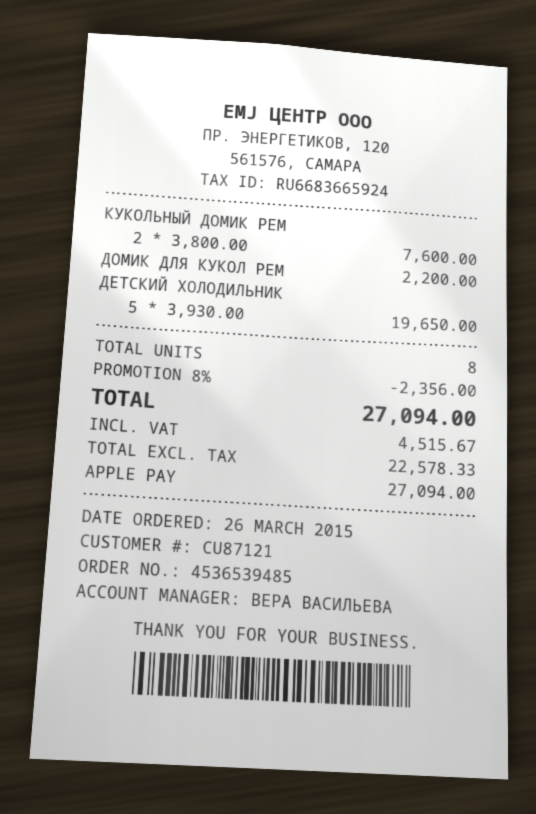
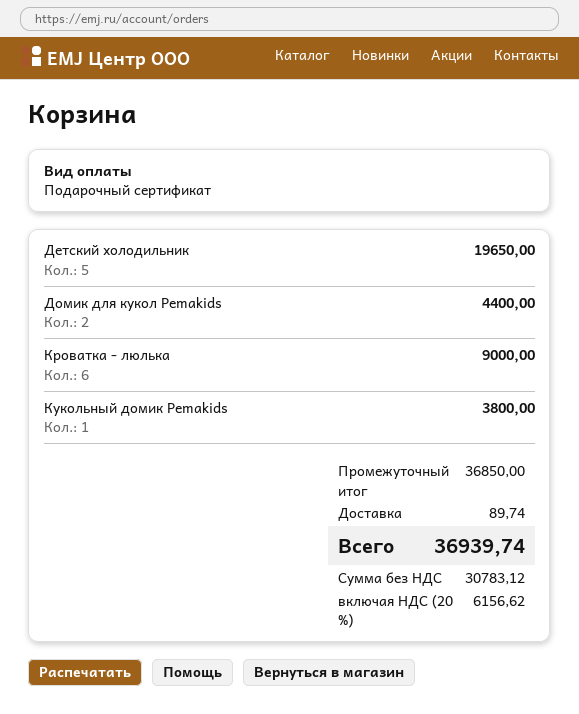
payment method: Apple Pay -> gift card
КУКОЛЬНЫЙ ДОМИК PEM: 2 for 7600.00 -> 1 for 3800.00
ДОМИК ДЛЯ КУКОЛ PEM: 1 for 2200.00 -> 2 for 4400.00
Кроватка - люлька: none -> 6 for 9000.00
discount: 8% = 2356.00 -> none
shipping: none -> 89.74
net: 22578.33 -> 30783.12
tax: 4515.67 -> 6156.62
total: 27094.00 -> 36939.74

